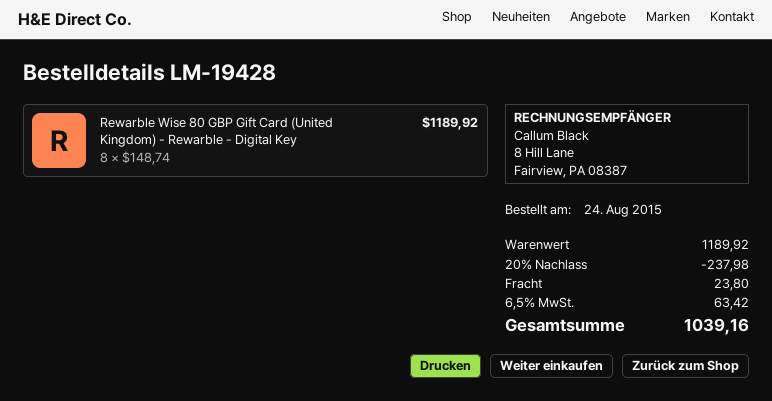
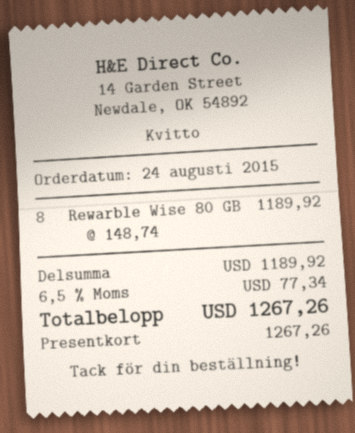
discount: 20% = 237.98 -> none
shipping: 23.80 -> none
tax: 6.5% = 63.42 -> 6.5% = 77.34
total: 1039.16 -> 1267.26

